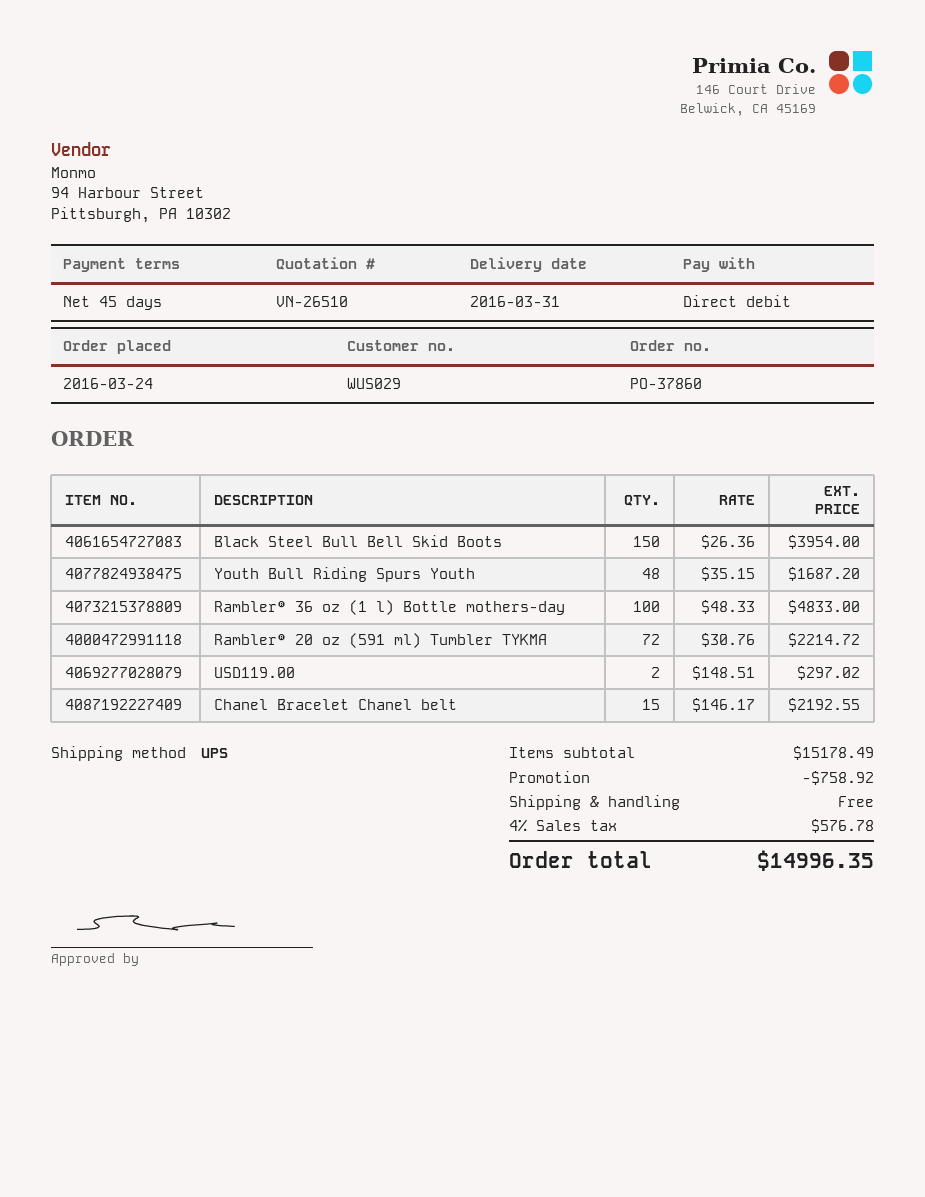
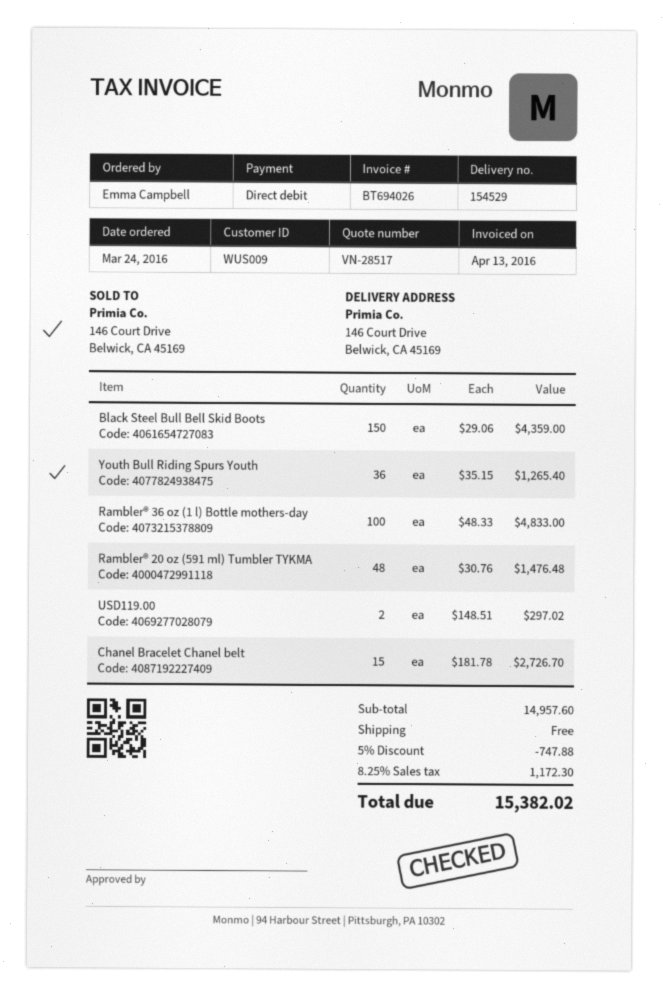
quote number: VN-26510 -> VN-28517
customer number: WUS029 -> WUS009
Black Steel Bull Bell Skid Boots: 150 x 26.36 = 3954.00 -> 150 x 29.06 = 4359.00
Youth Bull Riding Spurs Youth: 48 x 35.15 = 1687.20 -> 36 x 35.15 = 1265.40
Rambler® 20 oz (591 ml) Tumbler TYKMA: 72 x 30.76 = 2214.72 -> 48 x 30.76 = 1476.48
Chanel Bracelet Chanel belt: 15 x 146.17 = 2192.55 -> 15 x 181.78 = 2726.70
subtotal: 15178.49 -> 14957.60
discount: 758.92 -> 747.88
tax: 4% = 576.78 -> 8.25% = 1172.30
total: 14996.35 -> 15382.02

